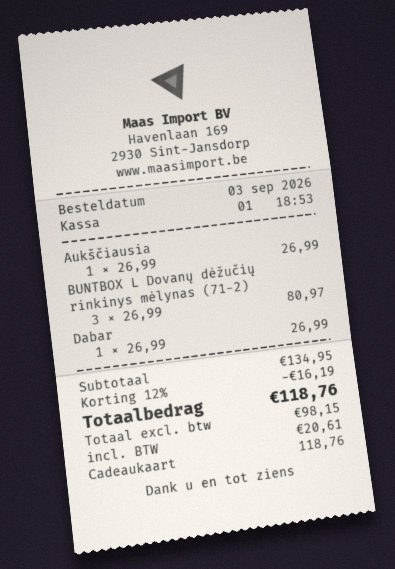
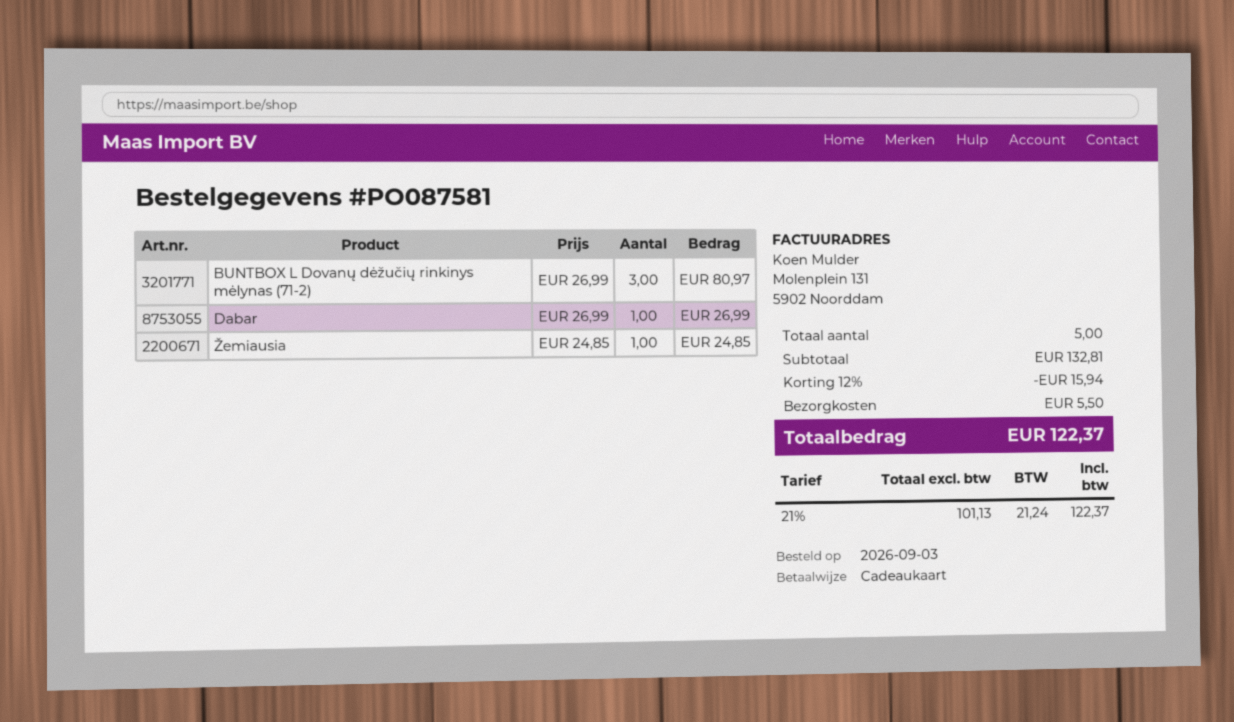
Aukščiausia: 1 x 26.99 = 26.99 -> none
Žemiausia: none -> 1 x 24.85 = 24.85
subtotal: 134.95 -> 132.81
discount: 12% = 16.19 -> 12% = 15.94
shipping: none -> 5.50
net: 98.15 -> 101.13
tax: 20.61 -> 21.24
total: 118.76 -> 122.37

